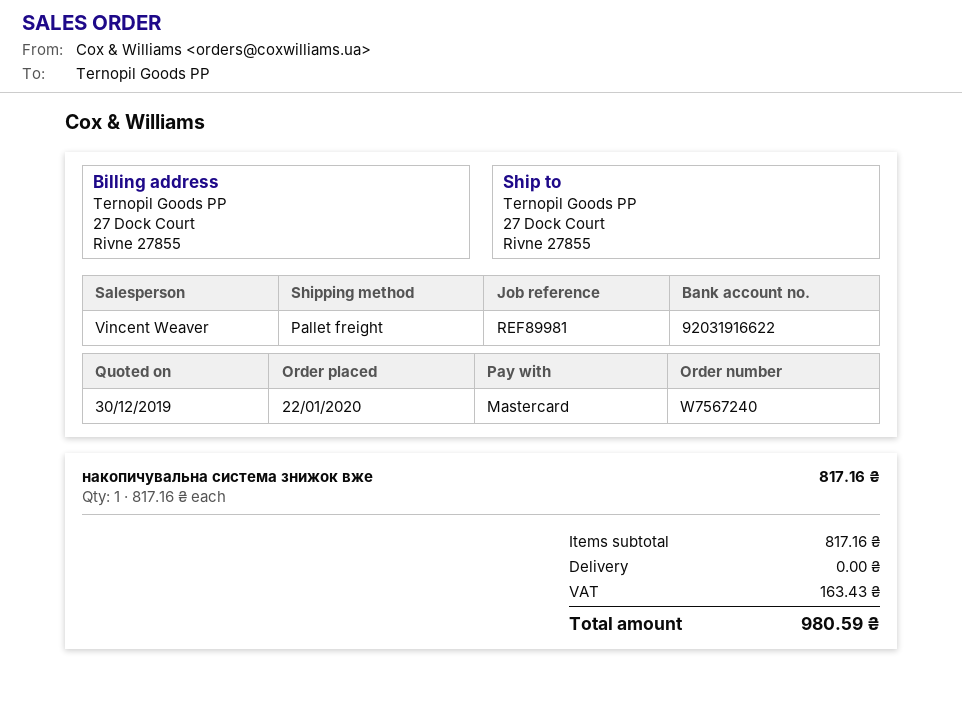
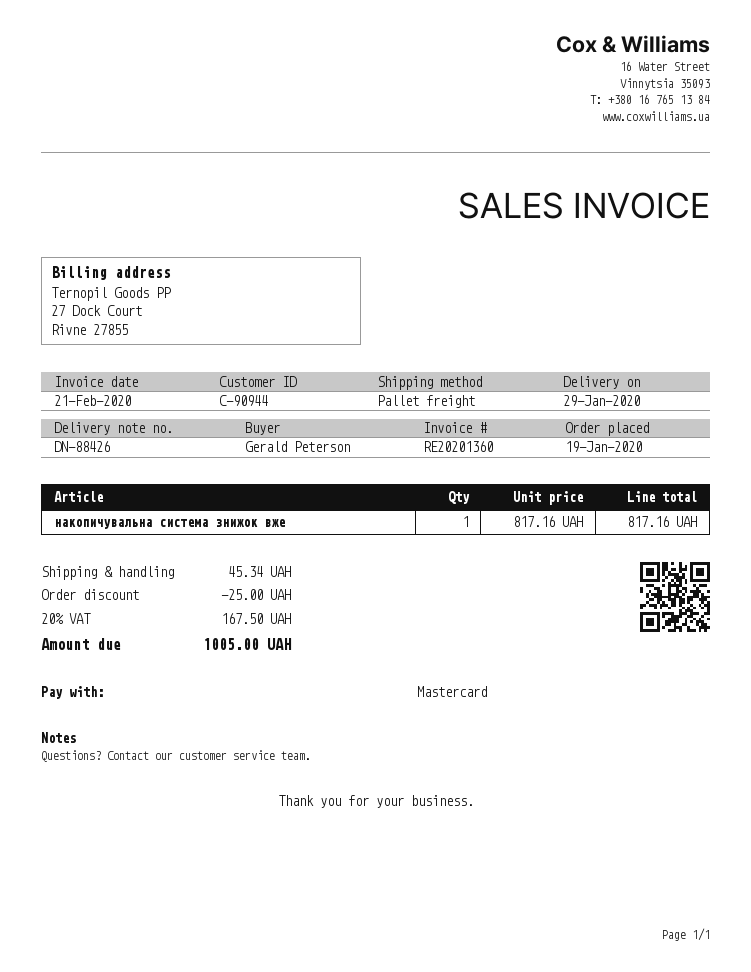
order date: 2020-01-22 -> 2020-01-19
discount: none -> 25.00
shipping: 0.00 -> 45.34
tax: 163.43 -> 167.50
total: 980.59 -> 1005.00

